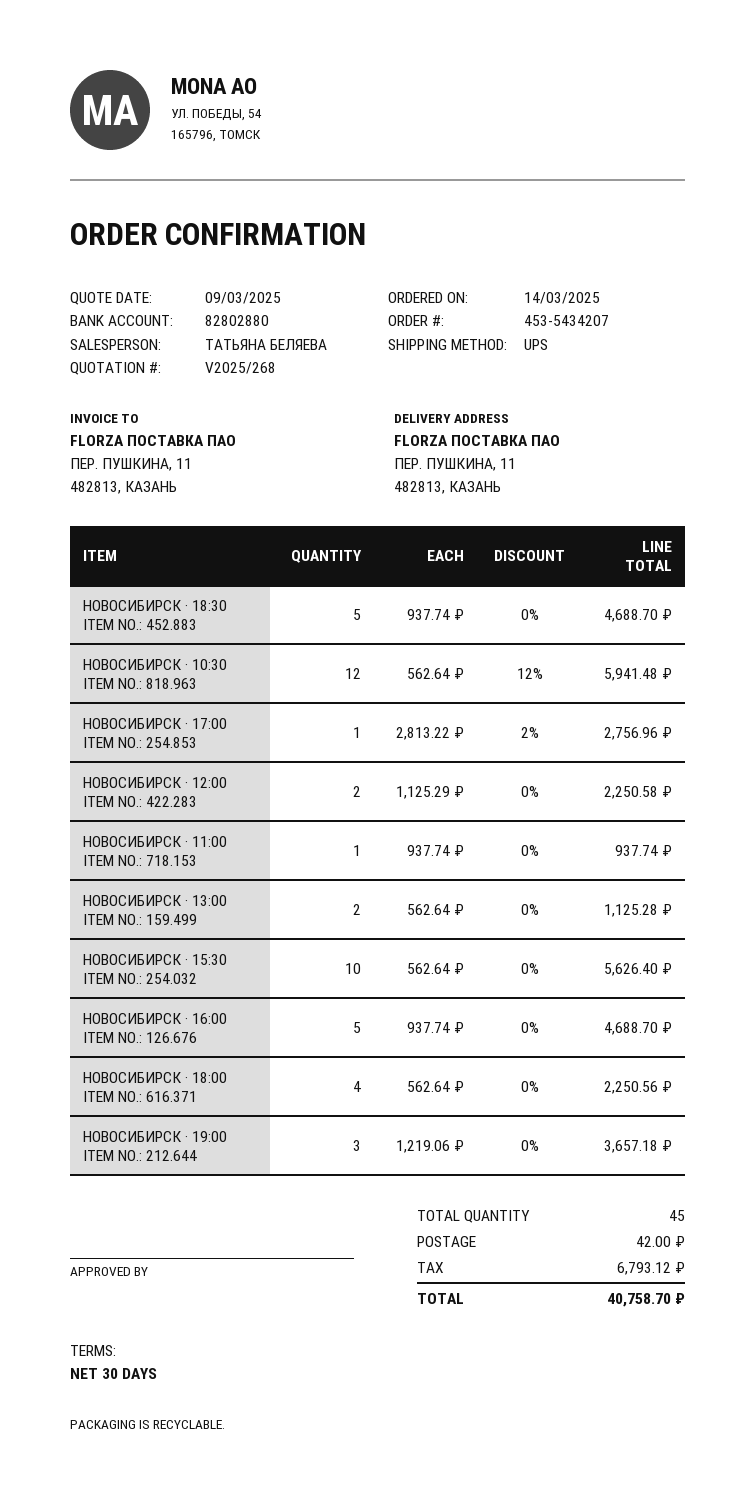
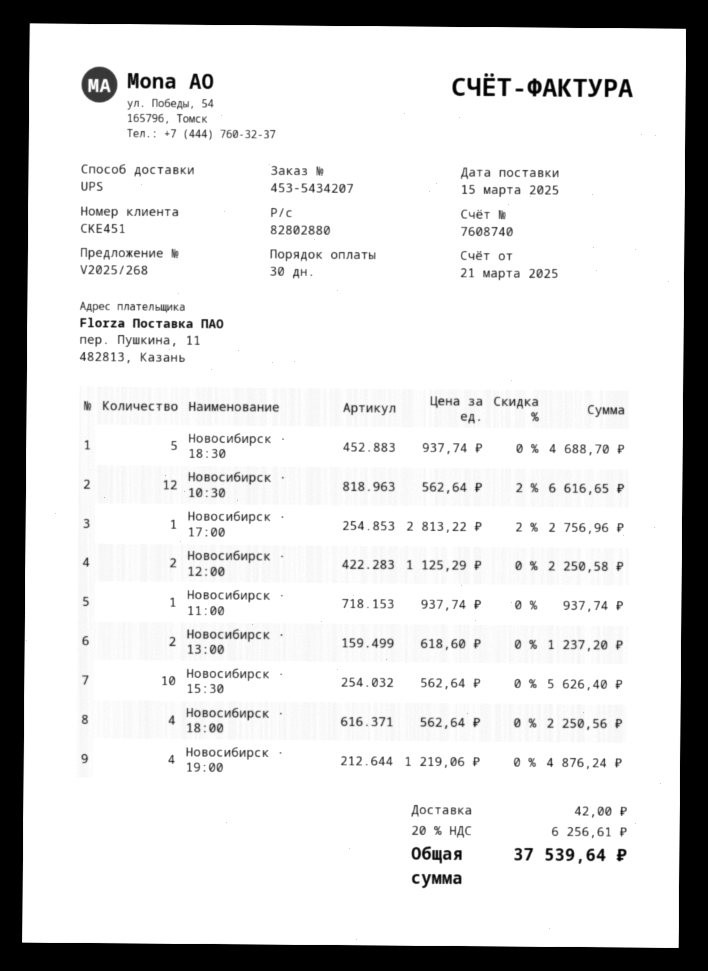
НОВОСИБИРСК · 10:30: 12 x 562.64 - 12% = 5941.48 -> 12 x 562.64 - 2% = 6616.65
НОВОСИБИРСК · 13:00: 2 x 562.64 = 1125.28 -> 2 x 618.60 = 1237.20
НОВОСИБИРСК · 16:00: 5 x 937.74 = 4688.70 -> none
НОВОСИБИРСК · 19:00: 3 x 1219.06 = 3657.18 -> 4 x 1219.06 = 4876.24
tax: 6793.12 -> 6256.61
total: 40758.70 -> 37539.64

